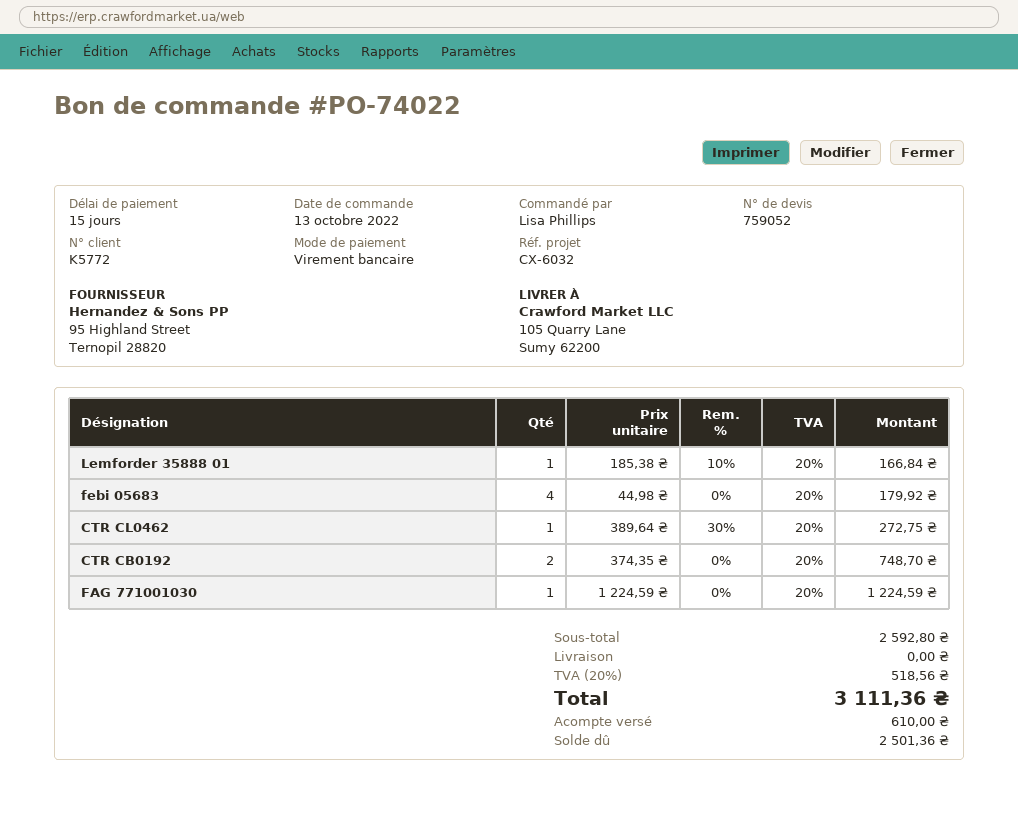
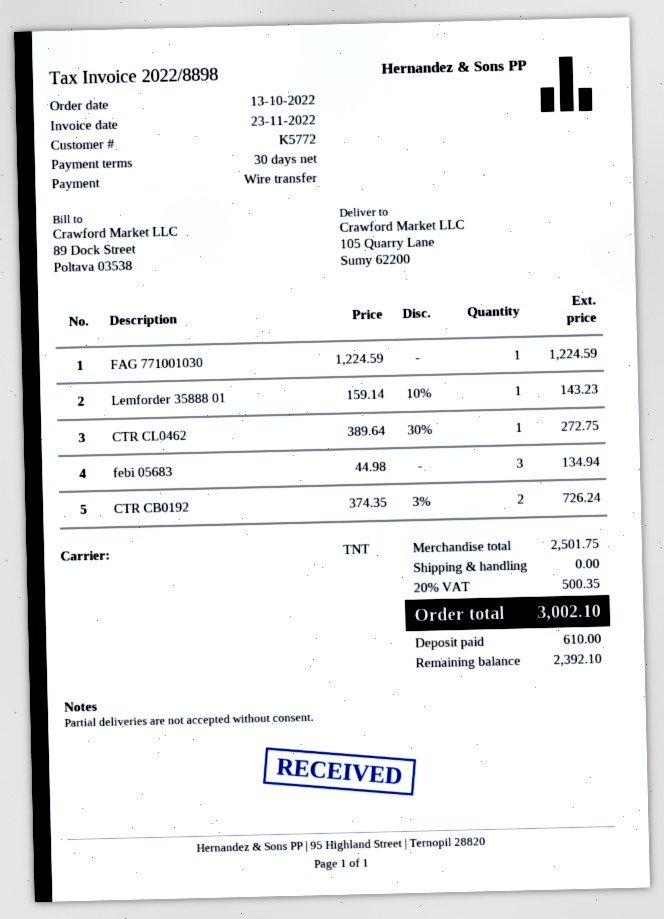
payment terms: 15 days -> 30 days
Lemforder 35888 01: 1 x 185.38 - 10% = 166.84 -> 1 x 159.14 - 10% = 143.23
febi 05683: 4 x 44.98 = 179.92 -> 3 x 44.98 = 134.94
CTR CB0192: 2 x 374.35 = 748.70 -> 2 x 374.35 - 3% = 726.24
subtotal: 2592.80 -> 2501.75
tax: 20% = 518.56 -> 20% = 500.35
total: 3111.36 -> 3002.10
balance: 2501.36 -> 2392.10

